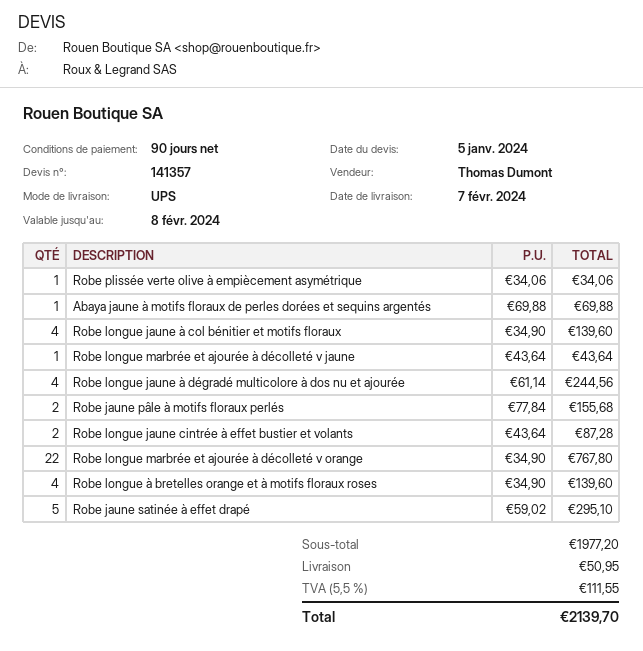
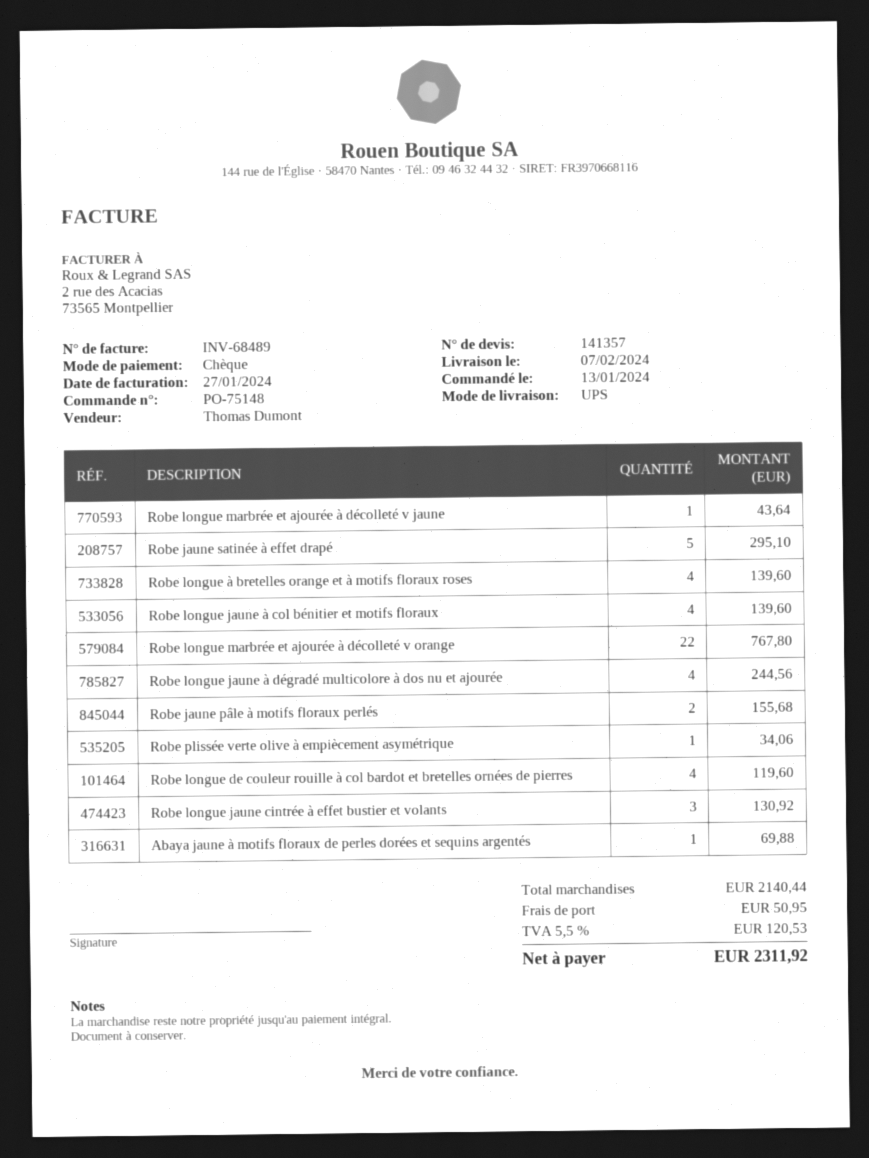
Robe longue jaune cintrée à effet bustier et volants: 2 for 87.28 -> 3 for 130.92
Robe longue de couleur rouille à col bardot et bretelles ornées de pierres: none -> 4 for 119.60
subtotal: 1977.20 -> 2140.44
tax: 5.5% = 111.55 -> 5.5% = 120.53
total: 2139.70 -> 2311.92

